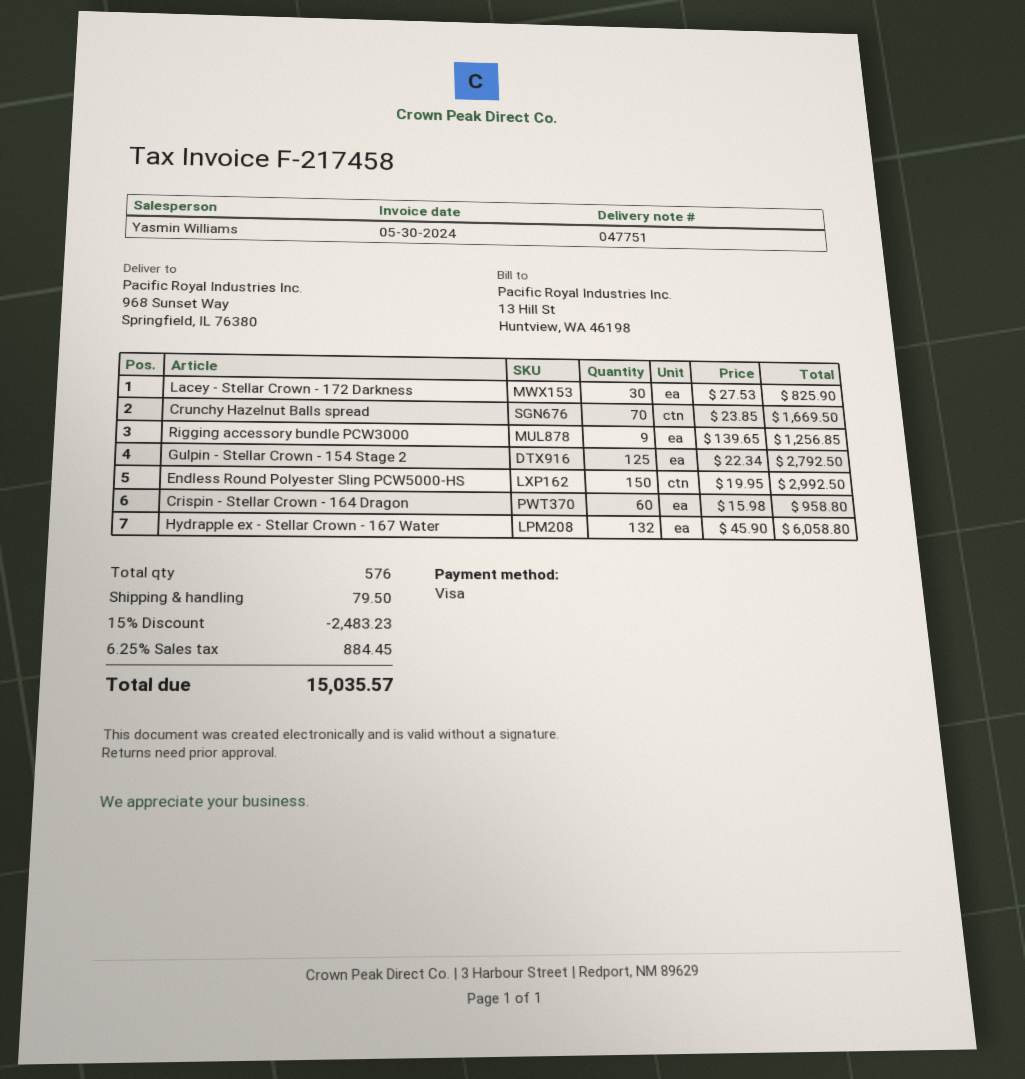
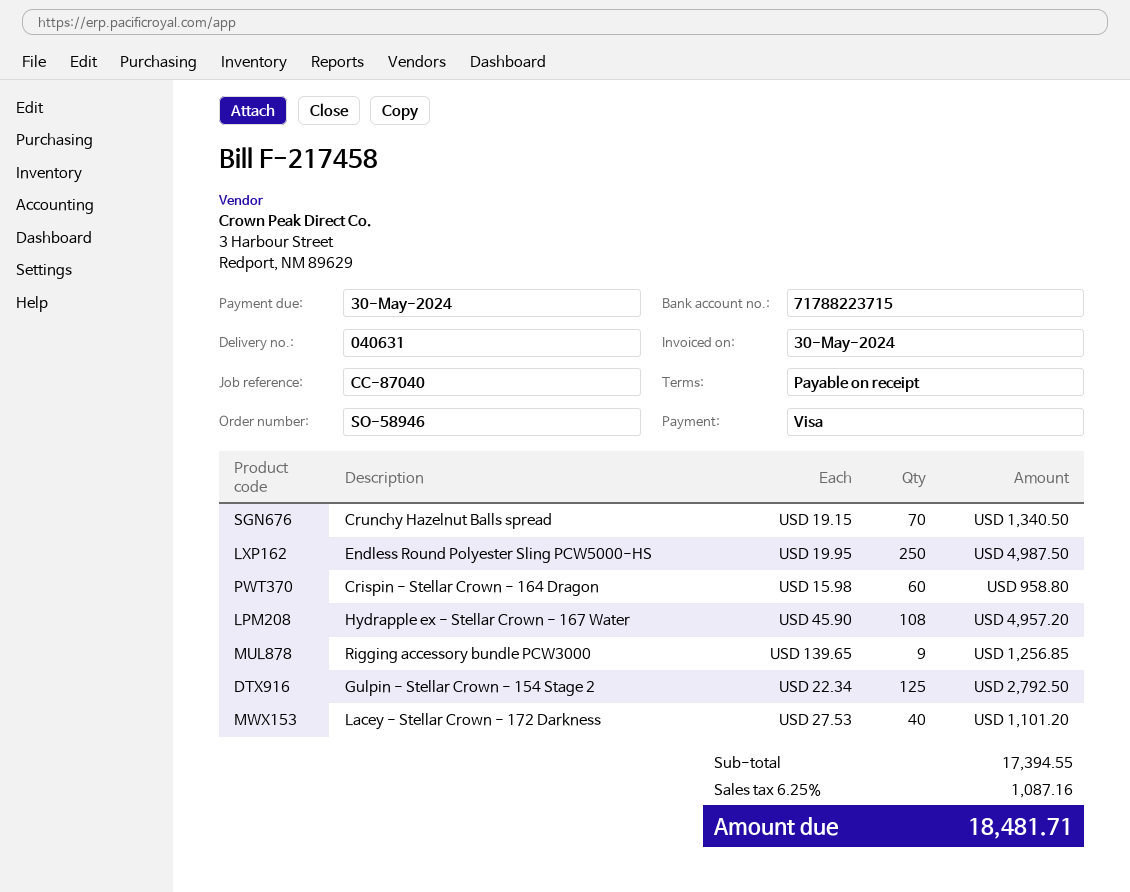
delivery note number: 047751 -> 040631
Lacey - Stellar Crown - 172 Darkness: 30 x 27.53 = 825.90 -> 40 x 27.53 = 1101.20
Crunchy Hazelnut Balls spread: 70 x 23.85 = 1669.50 -> 70 x 19.15 = 1340.50
Endless Round Polyester Sling PCW5000-HS: 150 x 19.95 = 2992.50 -> 250 x 19.95 = 4987.50
Hydrapple ex - Stellar Crown - 167 Water: 132 x 45.90 = 6058.80 -> 108 x 45.90 = 4957.20
discount: 15% = 2483.23 -> none
shipping: 79.50 -> none
tax: 6.25% = 884.45 -> 6.25% = 1087.16
total: 15035.57 -> 18481.71

